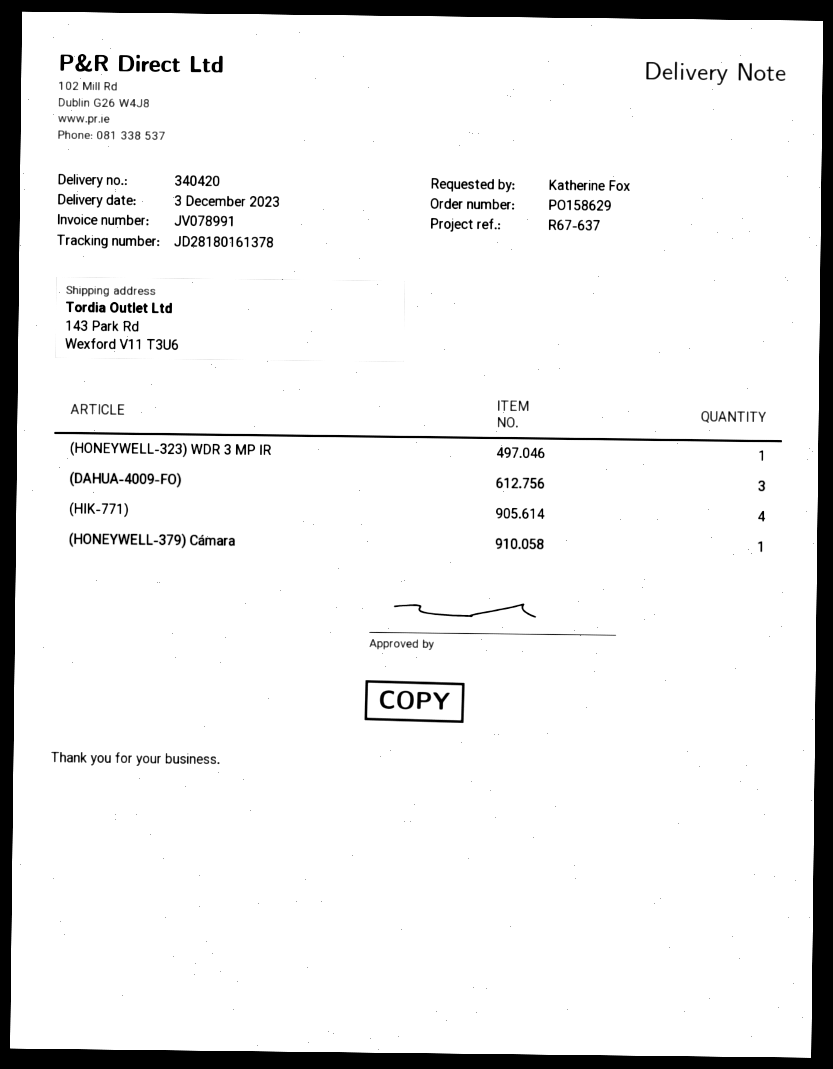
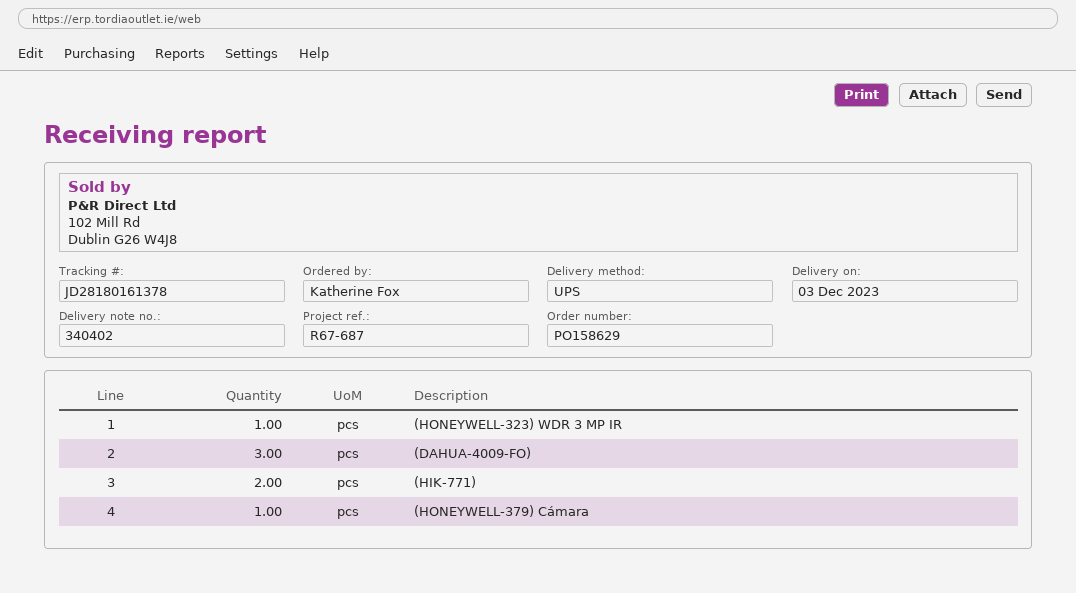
delivery note number: 340420 -> 340402
reference: R67-637 -> R67-687
(HIK-771): 4 -> 2

